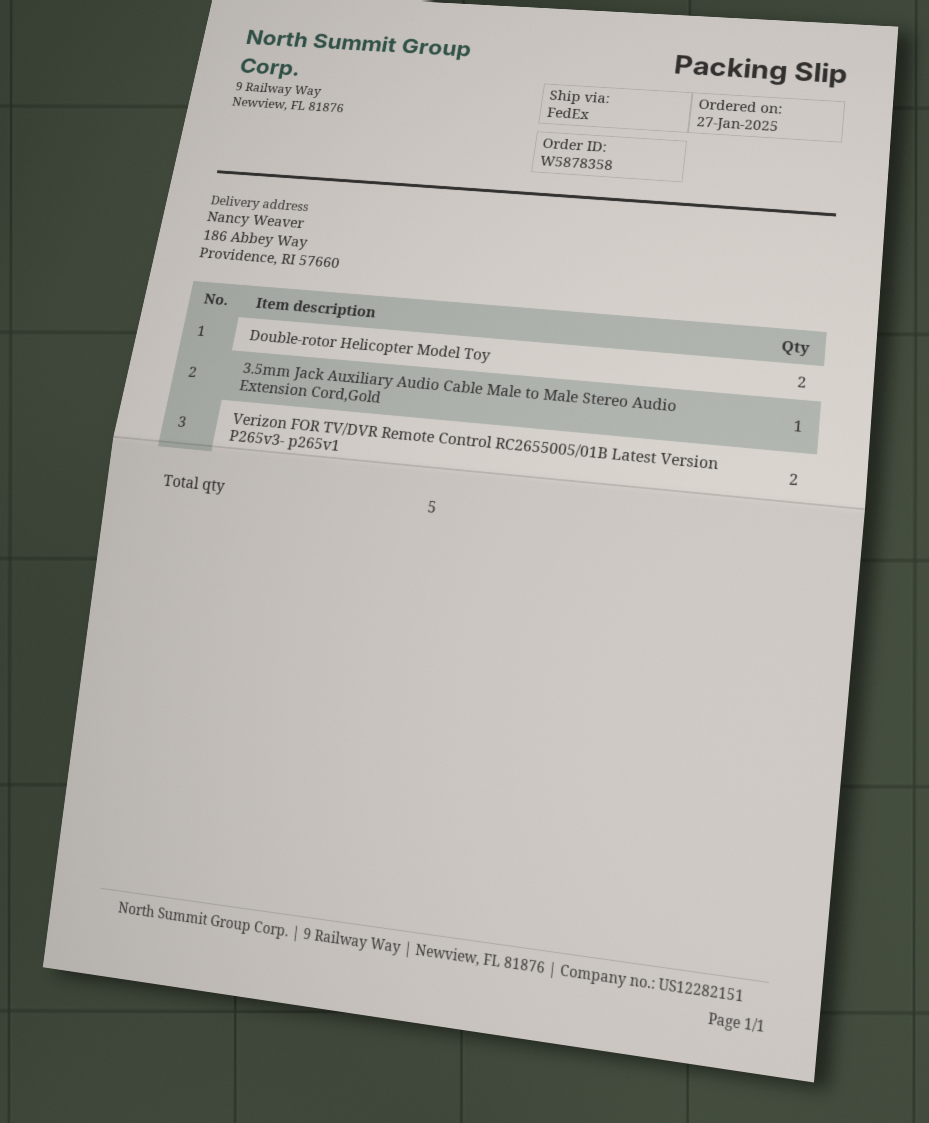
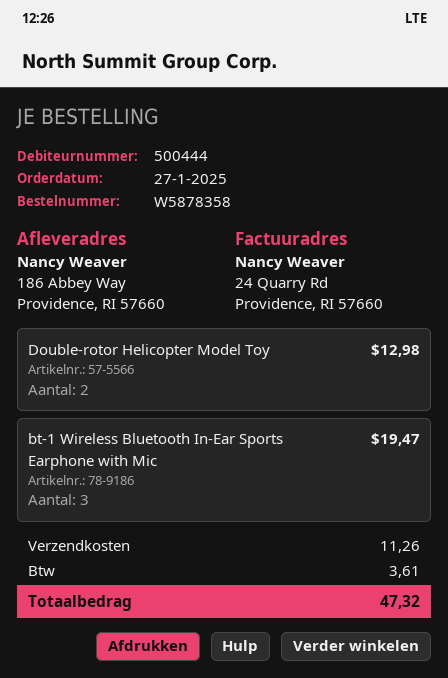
3.5mm Jack Auxiliary Audio Cable Male to Male Stereo Audio Extension Cord,Gold: 1 -> none
Verizon FOR TV/DVR Remote Control RC2655005/01B Latest Version P265v3- p265v1: 2 -> none
bt-1 Wireless Bluetooth In-Ear Sports Earphone with Mic: none -> 3

